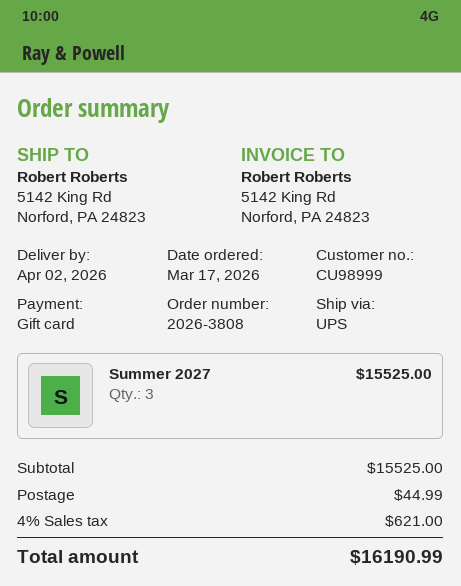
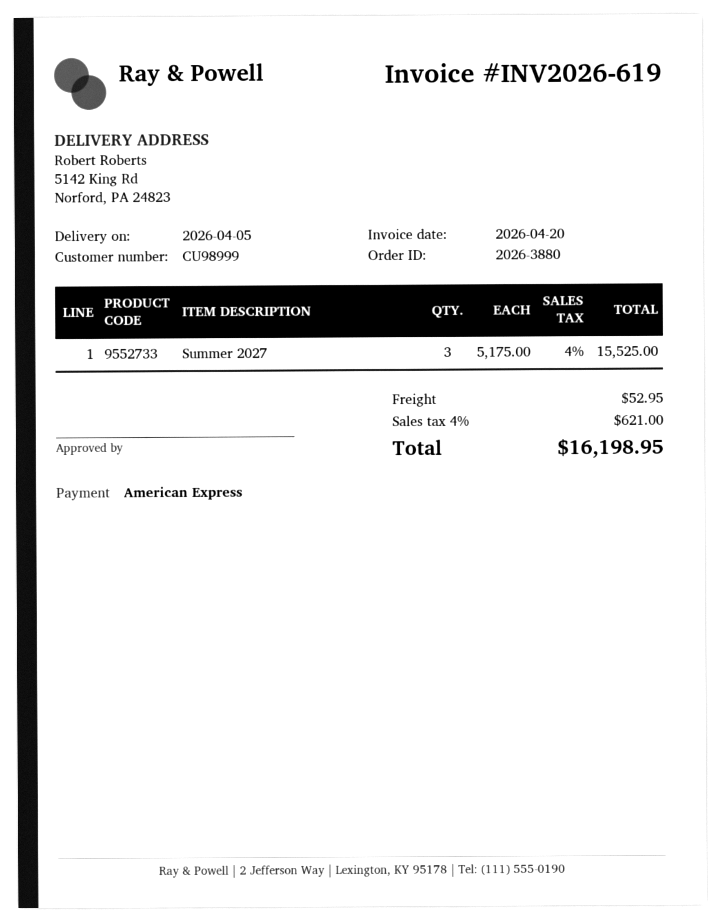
order number: 2026-3808 -> 2026-3880
delivery date: 2026-04-02 -> 2026-04-05
payment method: gift card -> American Express
shipping: 44.99 -> 52.95
total: 16190.99 -> 16198.95

